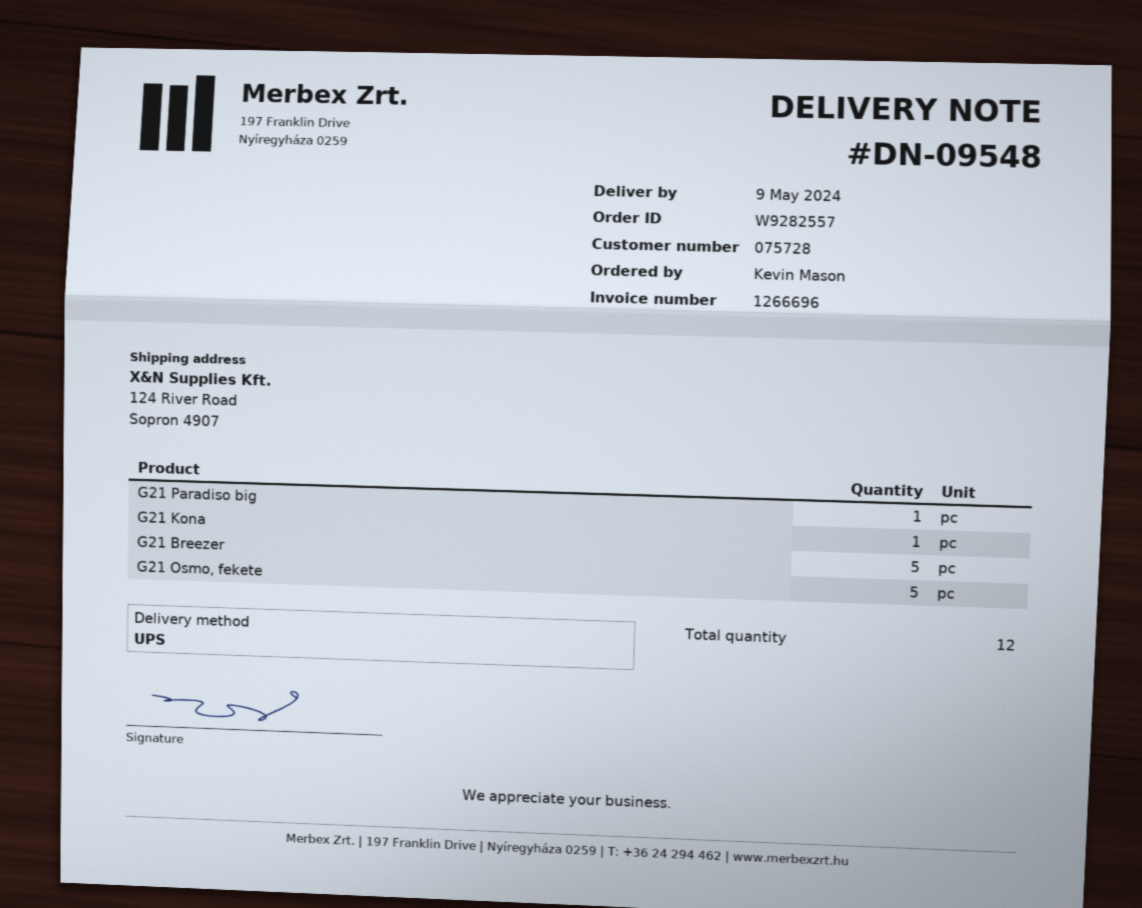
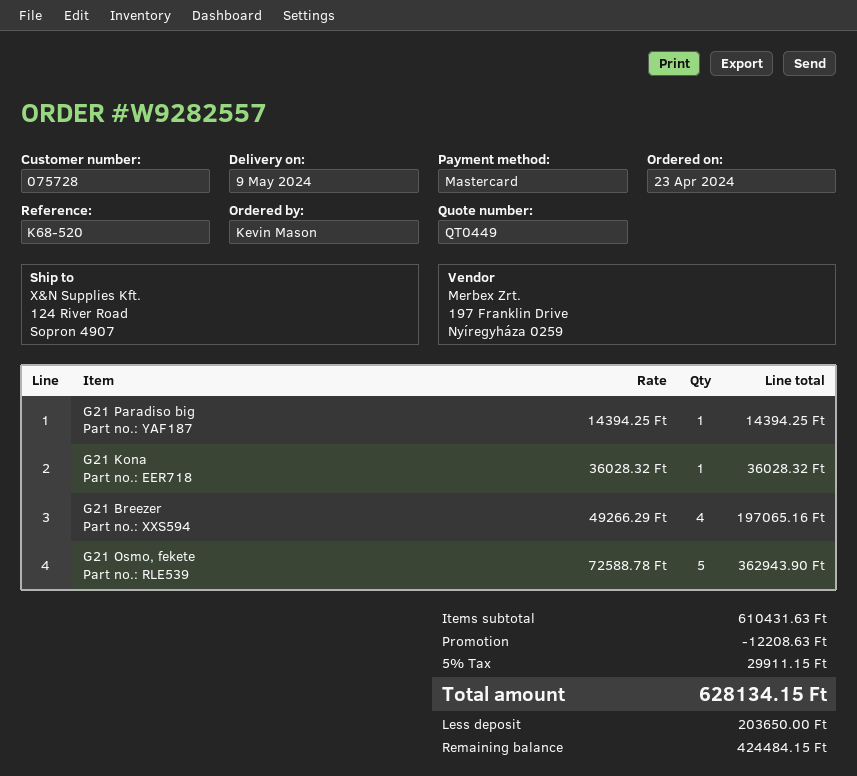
G21 Breezer: 5 -> 4

